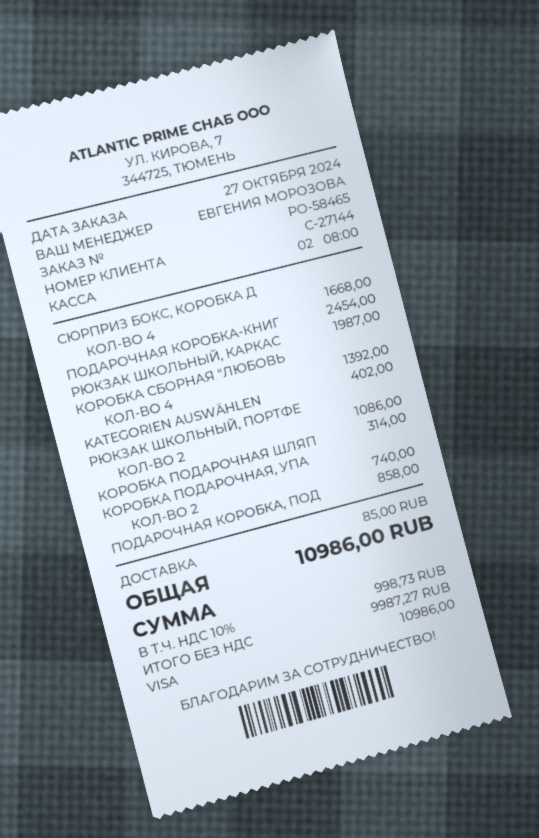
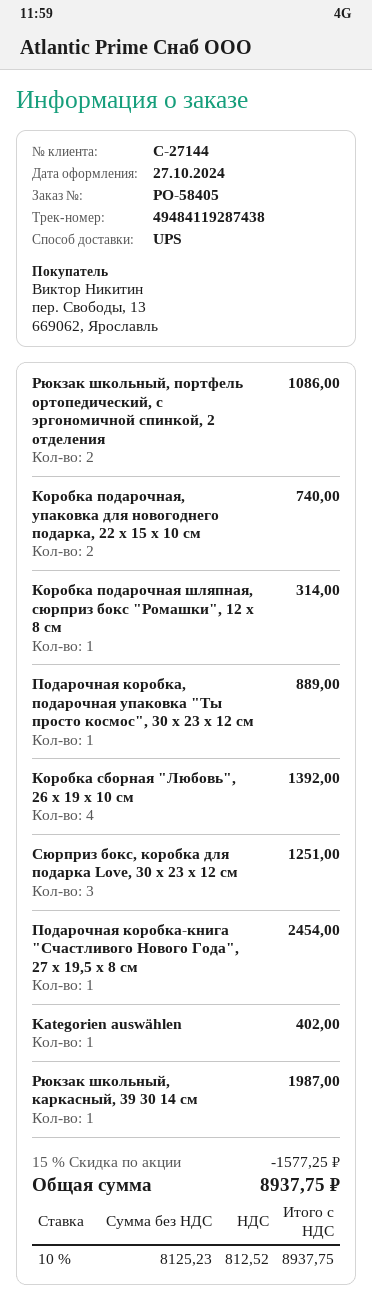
order number: PO-58465 -> PO-58405
СЮРПРИЗ БОКС, КОРОБКА Д: 4 for 1668.00 -> 3 for 1251.00
ПОДАРОЧНАЯ КОРОБКА, ПОД: 1 for 858.00 -> 1 for 889.00
discount: none -> 15% = 1577.25
shipping: 85.00 -> none
net: 9987.27 -> 8125.23
tax: 10% = 998.73 -> 10% = 812.52
total: 10986.00 -> 8937.75

